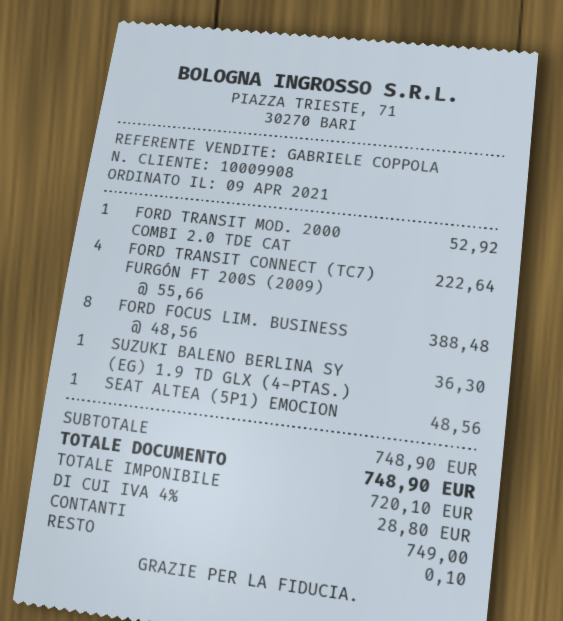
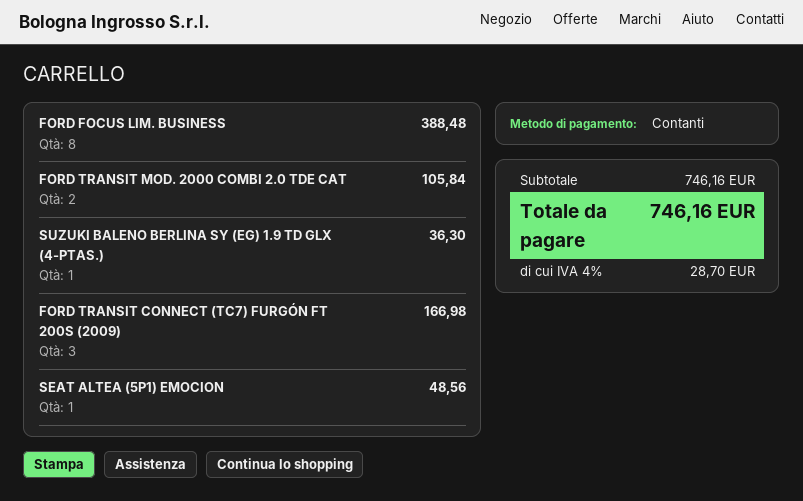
FORD TRANSIT MOD. 2000 COMBI 2.0 TDE CAT: 1 for 52.92 -> 2 for 105.84
FORD TRANSIT CONNECT (TC7) FURGÓN FT 200S (2009): 4 for 222.64 -> 3 for 166.98
subtotal: 748.90 -> 746.16
tax: 4% = 28.80 -> 4% = 28.70
total: 748.90 -> 746.16

